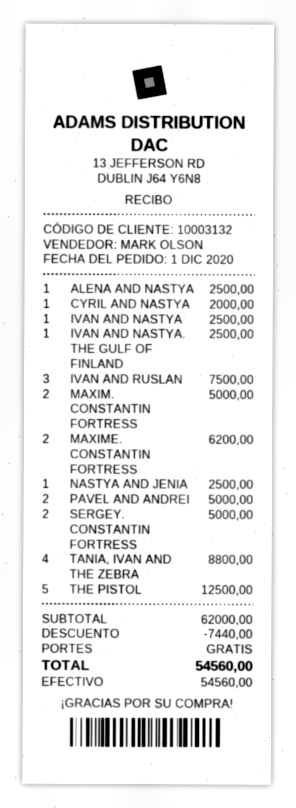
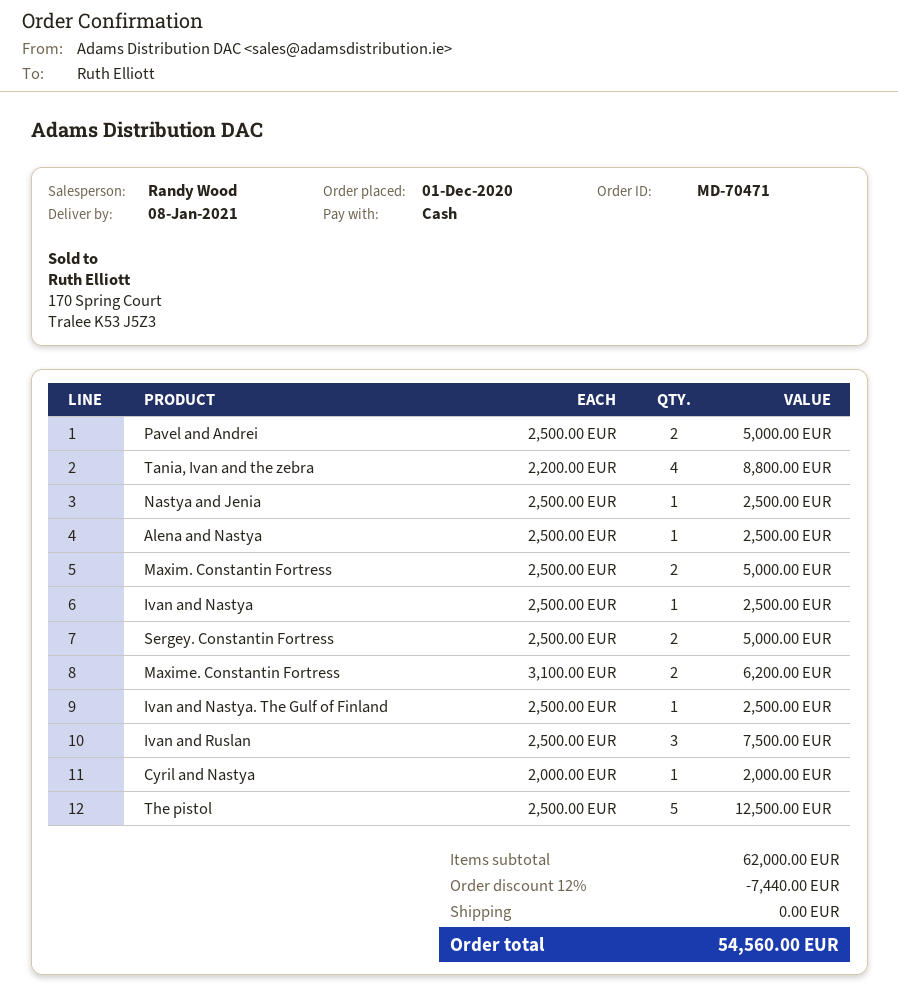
sales rep: MARK OLSON -> Randy Wood

